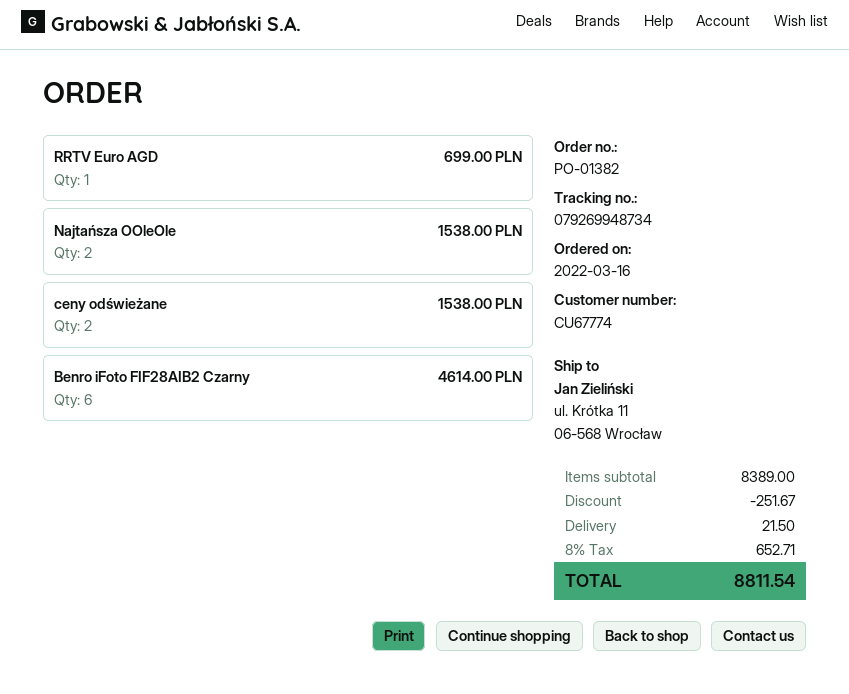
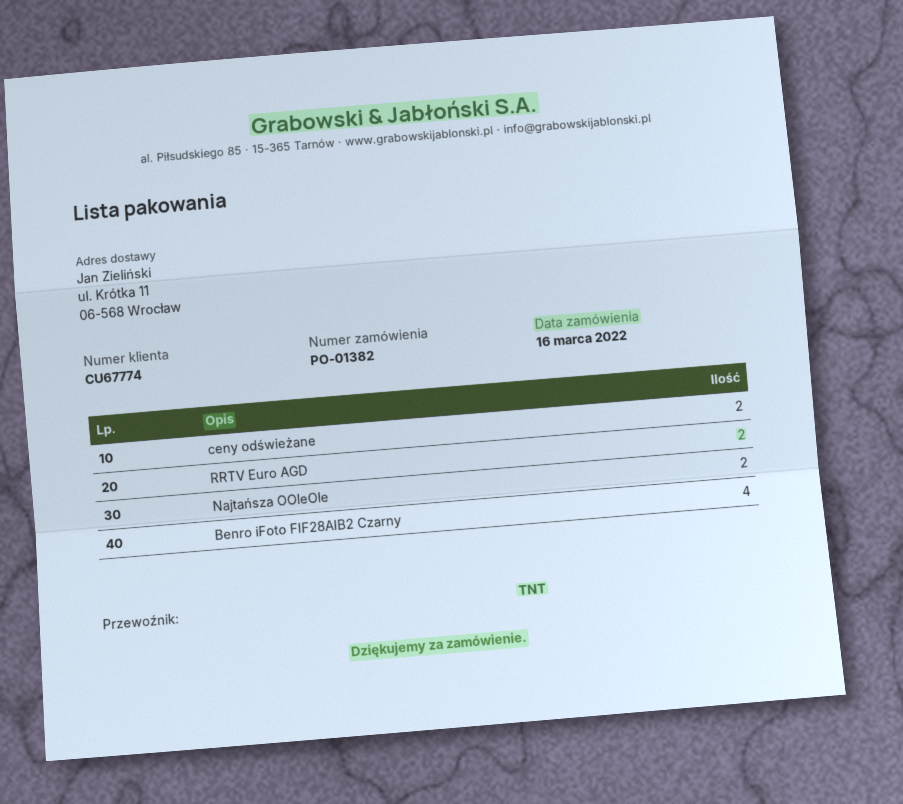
RRTV Euro AGD: 1 -> 2
Benro iFoto FIF28AIB2 Czarny: 6 -> 4

